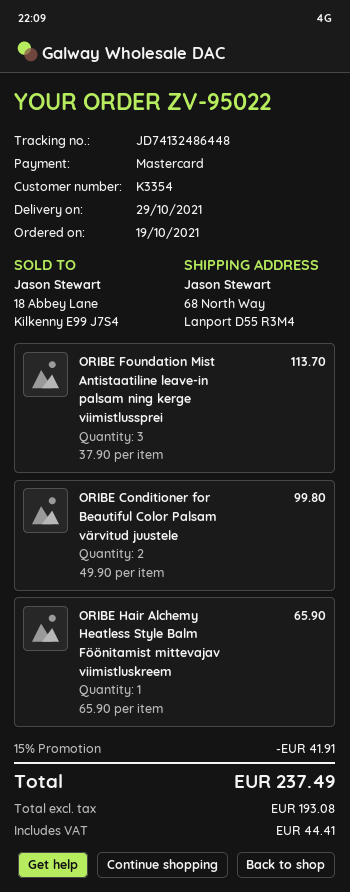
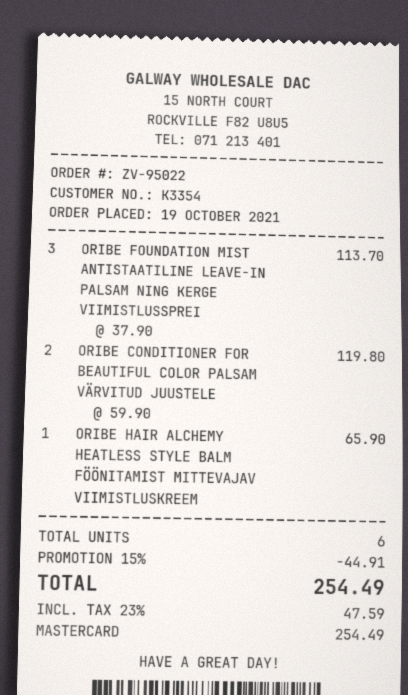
ORIBE Conditioner for Beautiful Color Palsam värvitud juustele: 2 x 49.90 = 99.80 -> 2 x 59.90 = 119.80
discount: 15% = 41.91 -> 15% = 44.91
tax: 44.41 -> 47.59
total: 237.49 -> 254.49

